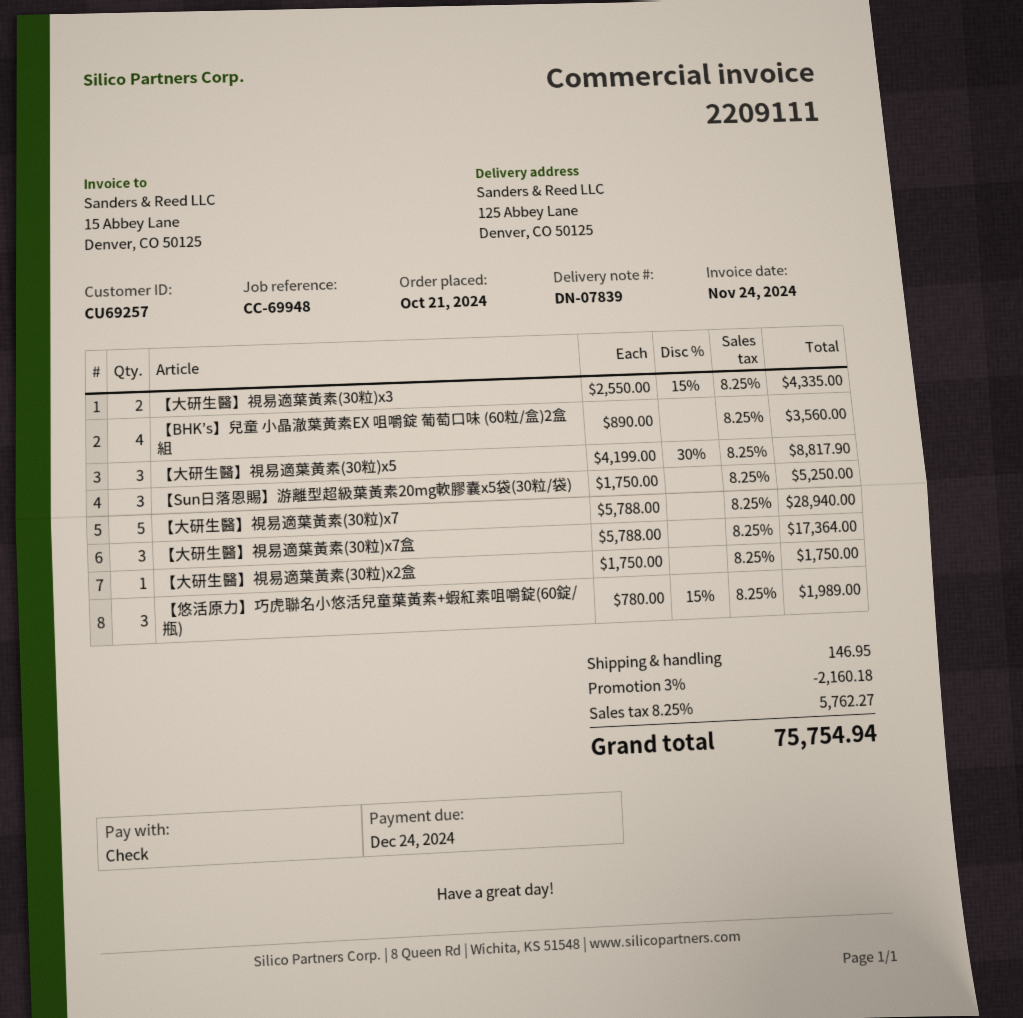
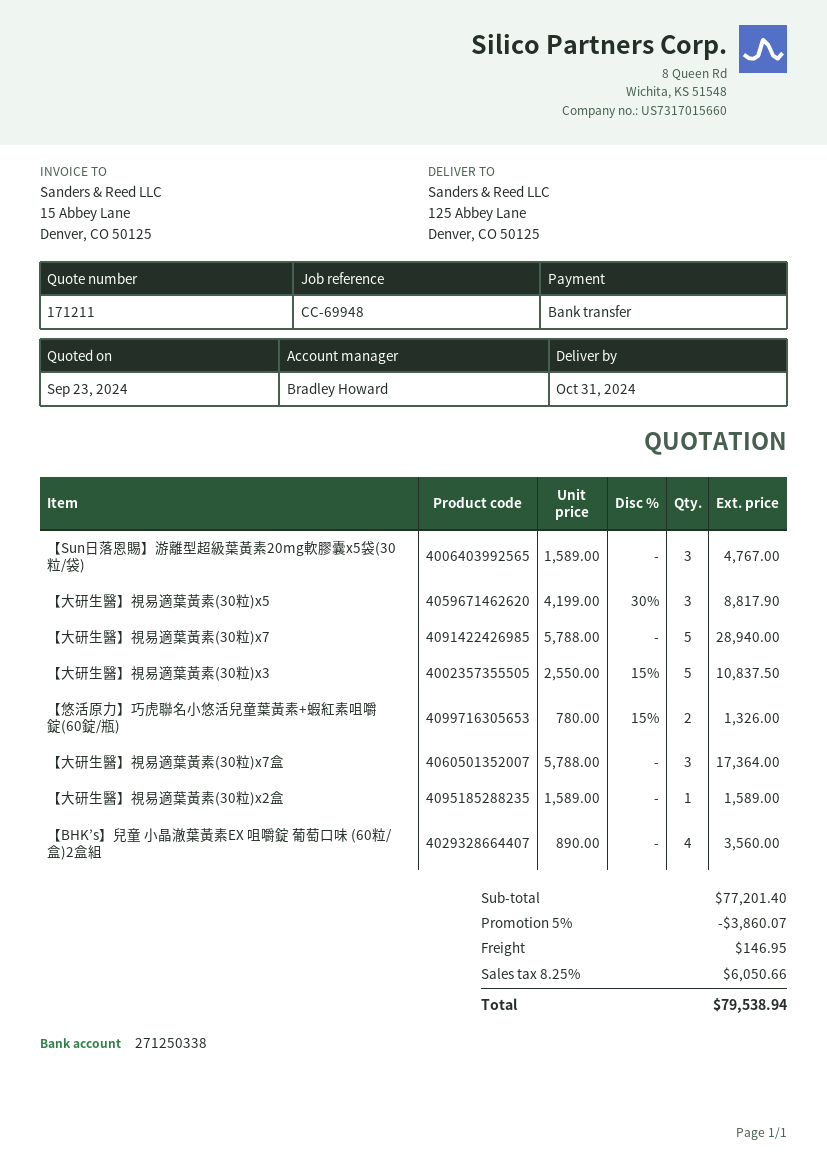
payment method: cheque -> bank transfer
【大研生醫】視易適葉黃素(30粒)x3: 2 x 2550.00 - 15% = 4335.00 -> 5 x 2550.00 - 15% = 10837.50
【Sun日落恩賜】游離型超級葉黃素20mg軟膠囊x5袋(30粒/袋): 3 x 1750.00 = 5250.00 -> 3 x 1589.00 = 4767.00
【大研生醫】視易適葉黃素(30粒)x2盒: 1 x 1750.00 = 1750.00 -> 1 x 1589.00 = 1589.00
【悠活原力】巧虎聯名小悠活兒童葉黃素+蝦紅素咀嚼錠(60錠/瓶): 3 x 780.00 - 15% = 1989.00 -> 2 x 780.00 - 15% = 1326.00
discount: 3% = 2160.18 -> 5% = 3860.07
tax: 8.25% = 5762.27 -> 8.25% = 6050.66
total: 75754.94 -> 79538.94

